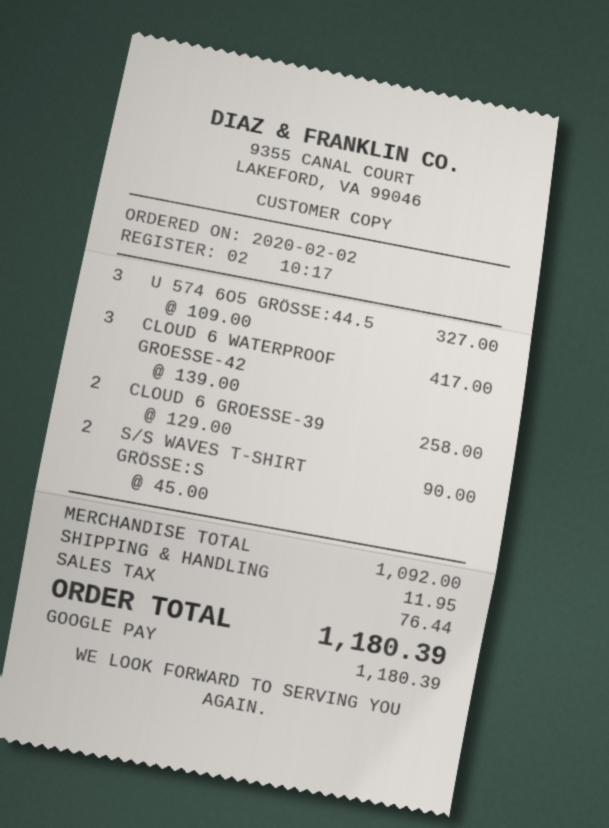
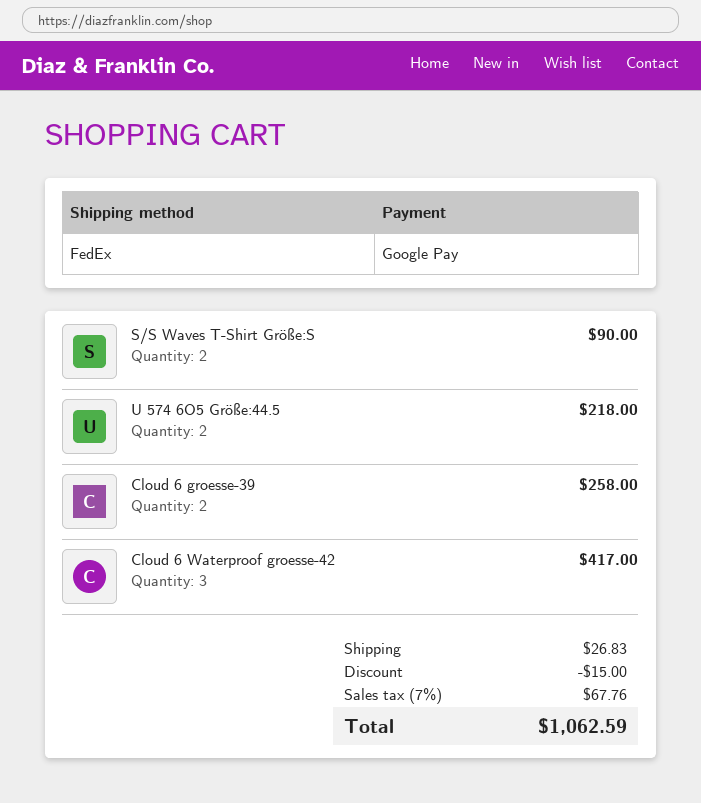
U 574 6O5 GRÖSSE:44.5: 3 for 327.00 -> 2 for 218.00
discount: none -> 15.00
shipping: 11.95 -> 26.83
tax: 76.44 -> 67.76
total: 1180.39 -> 1062.59

